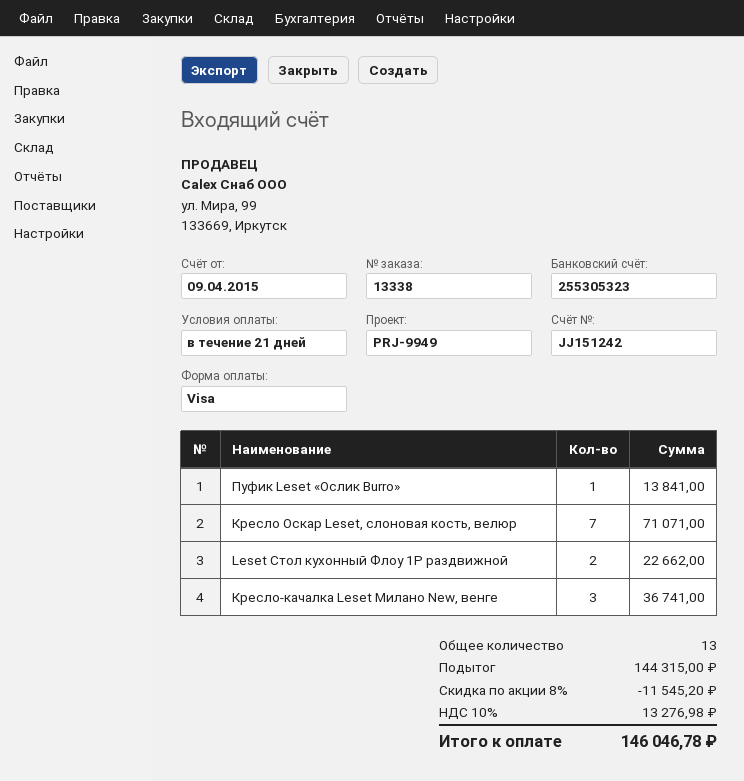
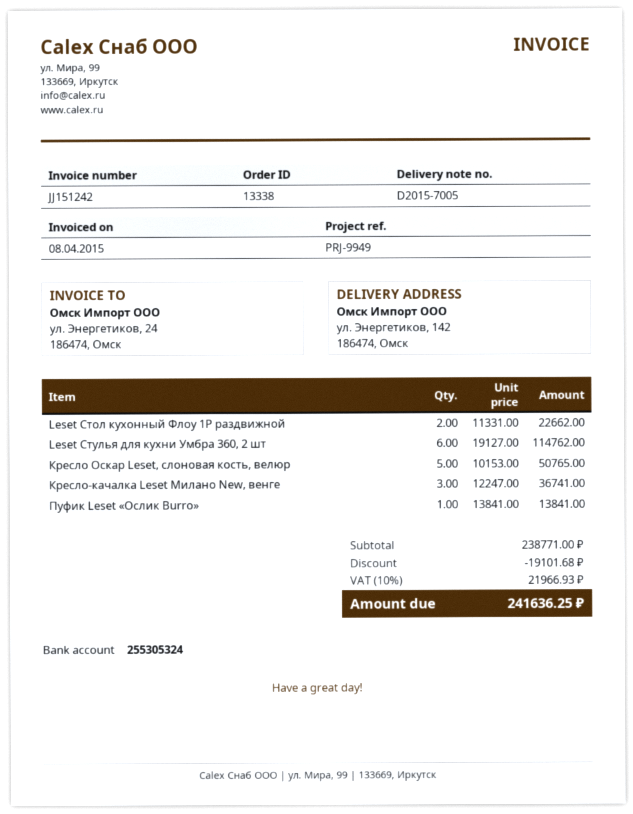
invoice date: 2015-04-09 -> 2015-04-08
bank account: 255305323 -> 255305324
Кресло Оскар Leset, слоновая кость, велюр: 7 for 71071.00 -> 5 for 50765.00
Leset Стулья для кухни Умбра 360, 2 шт: none -> 6 for 114762.00
subtotal: 144315.00 -> 238771.00
discount: 11545.20 -> 19101.68
tax: 10% = 13276.98 -> 10% = 21966.93
total: 146046.78 -> 241636.25

